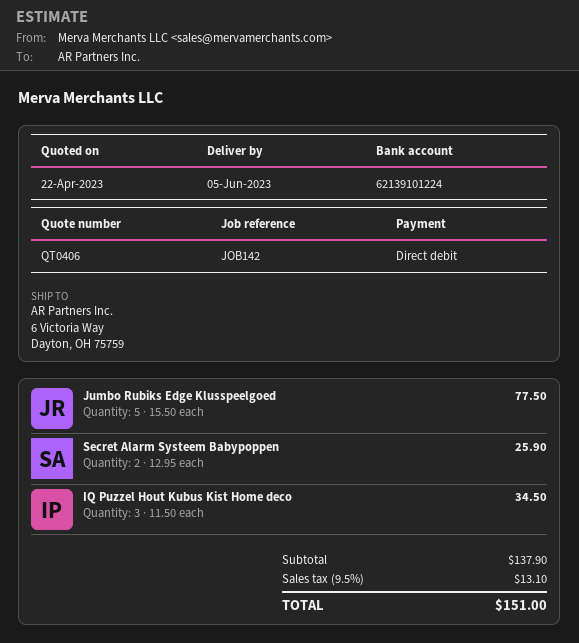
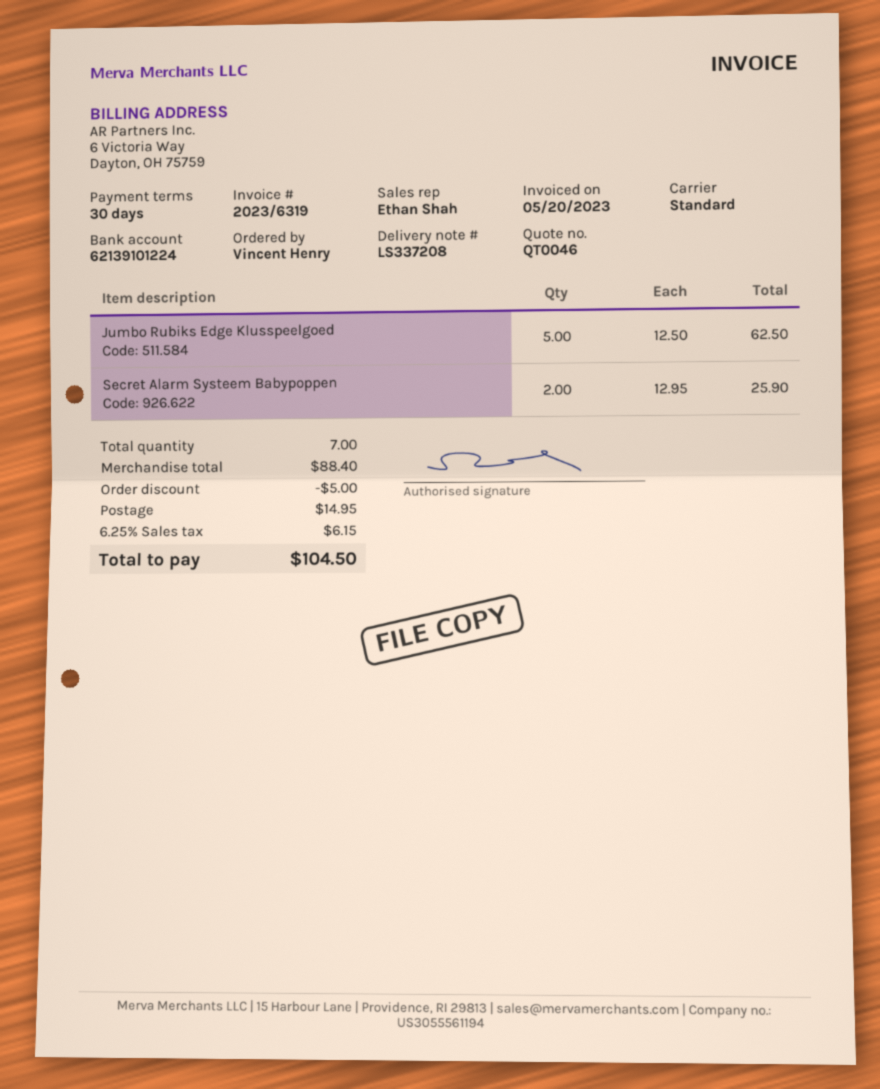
quote number: QT0406 -> QT0046
Jumbo Rubiks Edge Klusspeelgoed: 5 x 15.50 = 77.50 -> 5 x 12.50 = 62.50
IQ Puzzel Hout Kubus Kist Home deco: 3 x 11.50 = 34.50 -> none
subtotal: 137.90 -> 88.40
discount: none -> 5.00
shipping: none -> 14.95
tax: 9.5% = 13.10 -> 6.25% = 6.15
total: 151.00 -> 104.50

